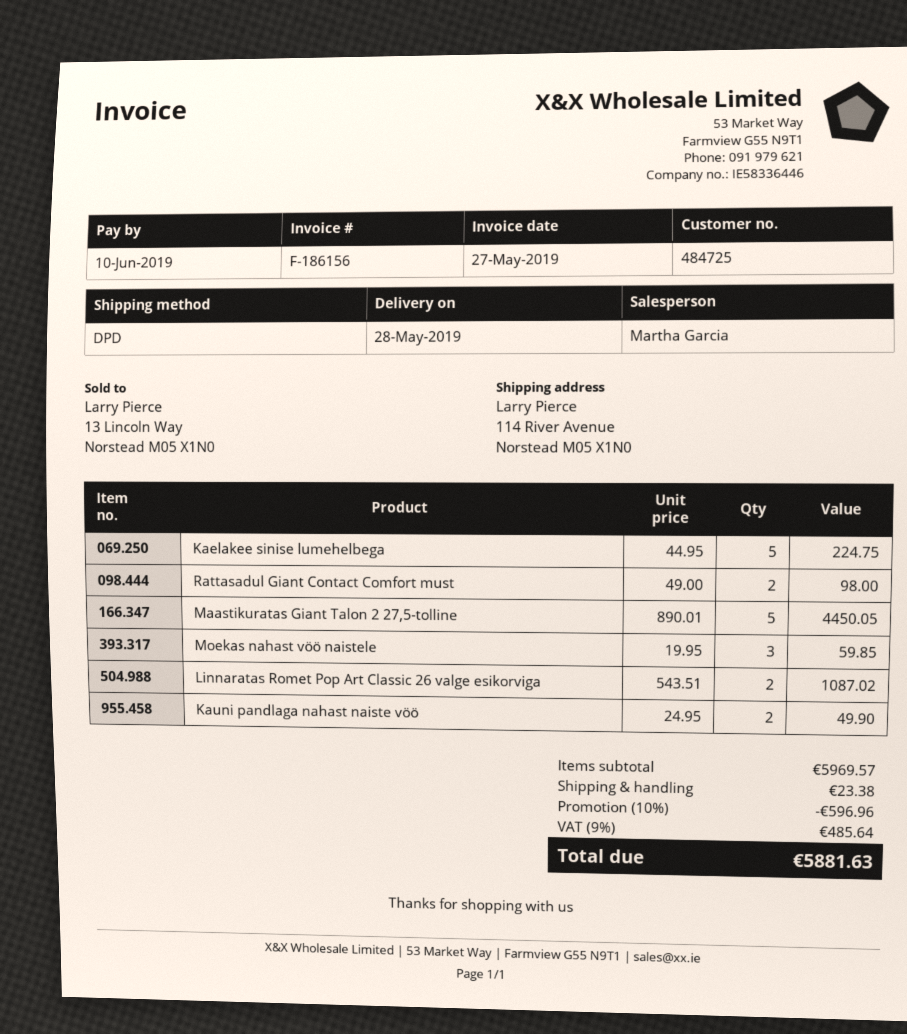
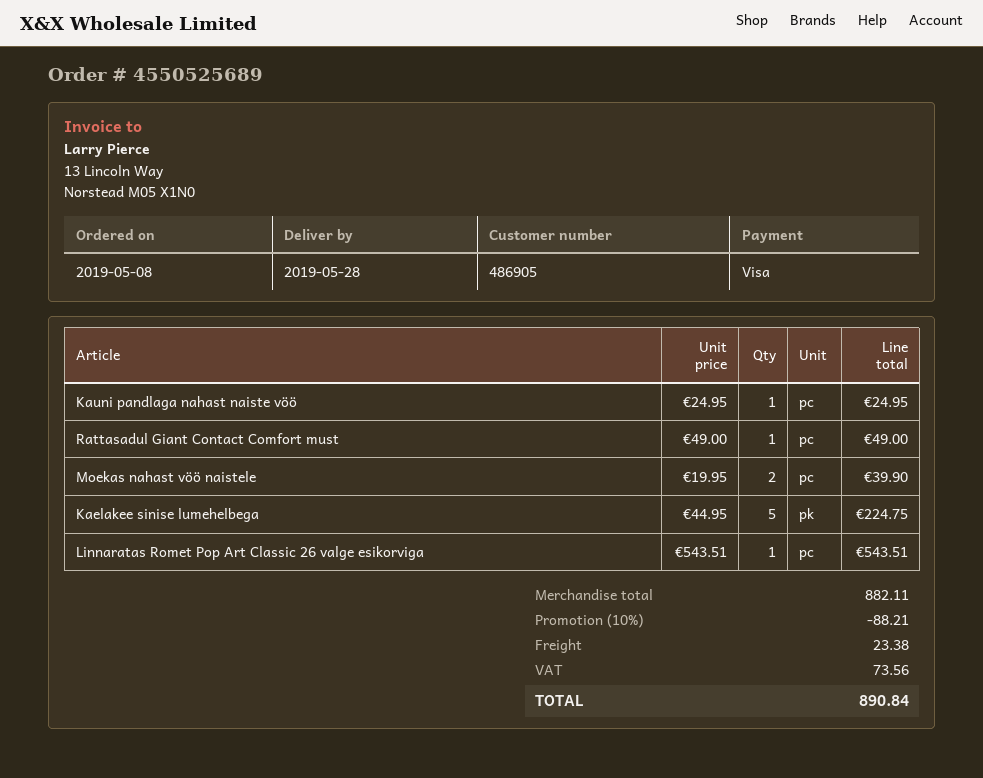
customer number: 484725 -> 486905
Rattasadul Giant Contact Comfort must: 2 x 49.00 = 98.00 -> 1 x 49.00 = 49.00
Maastikuratas Giant Talon 2 27,5-tolline: 5 x 890.01 = 4450.05 -> none
Moekas nahast vöö naistele: 3 x 19.95 = 59.85 -> 2 x 19.95 = 39.90
Linnaratas Romet Pop Art Classic 26 valge esikorviga: 2 x 543.51 = 1087.02 -> 1 x 543.51 = 543.51
Kauni pandlaga nahast naiste vöö: 2 x 24.95 = 49.90 -> 1 x 24.95 = 24.95
subtotal: 5969.57 -> 882.11
discount: 10% = 596.96 -> 10% = 88.21
tax: 485.64 -> 73.56
total: 5881.63 -> 890.84

